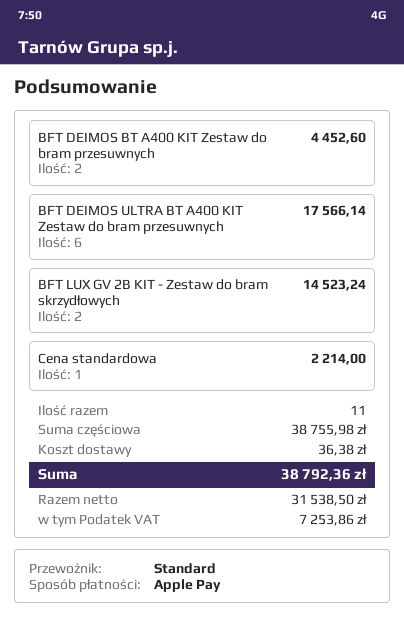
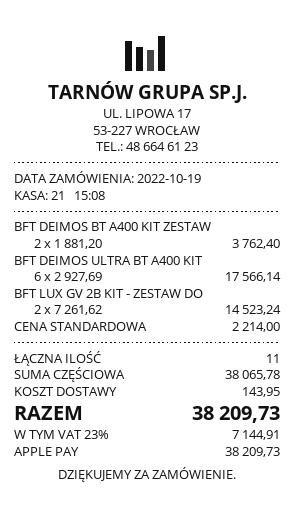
BFT DEIMOS BT A400 KIT Zestaw do bram przesuwnych: 2 for 4452.60 -> 2 for 3762.40
subtotal: 38755.98 -> 38065.78
shipping: 36.38 -> 143.95
tax: 7253.86 -> 7144.91
total: 38792.36 -> 38209.73

